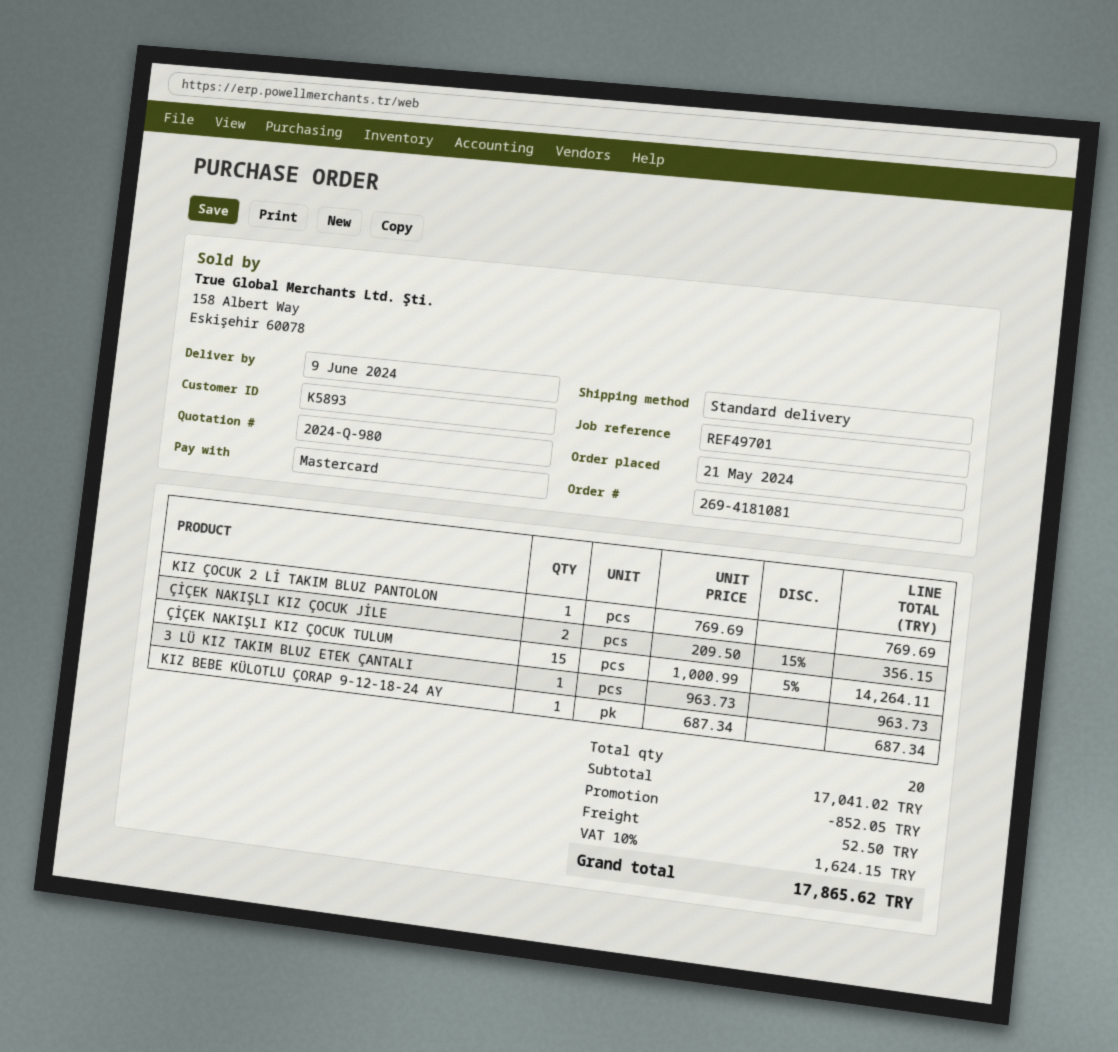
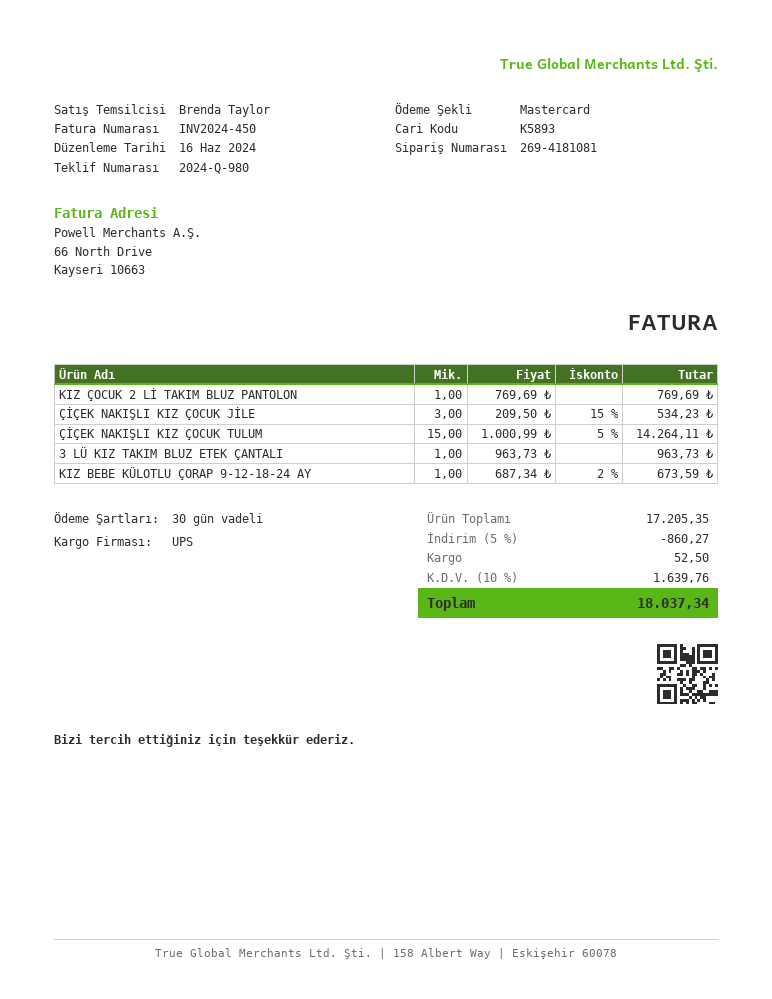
shipping method: standard -> UPS
ÇİÇEK NAKIŞLI KIZ ÇOCUK JİLE: 2 x 209.50 - 15% = 356.15 -> 3 x 209.50 - 15% = 534.23
KIZ BEBE KÜLOTLU ÇORAP 9-12-18-24 AY: 1 x 687.34 = 687.34 -> 1 x 687.34 - 2% = 673.59
subtotal: 17041.02 -> 17205.35
discount: 852.05 -> 860.27
tax: 10% = 1624.15 -> 10% = 1639.76
total: 17865.62 -> 18037.34

